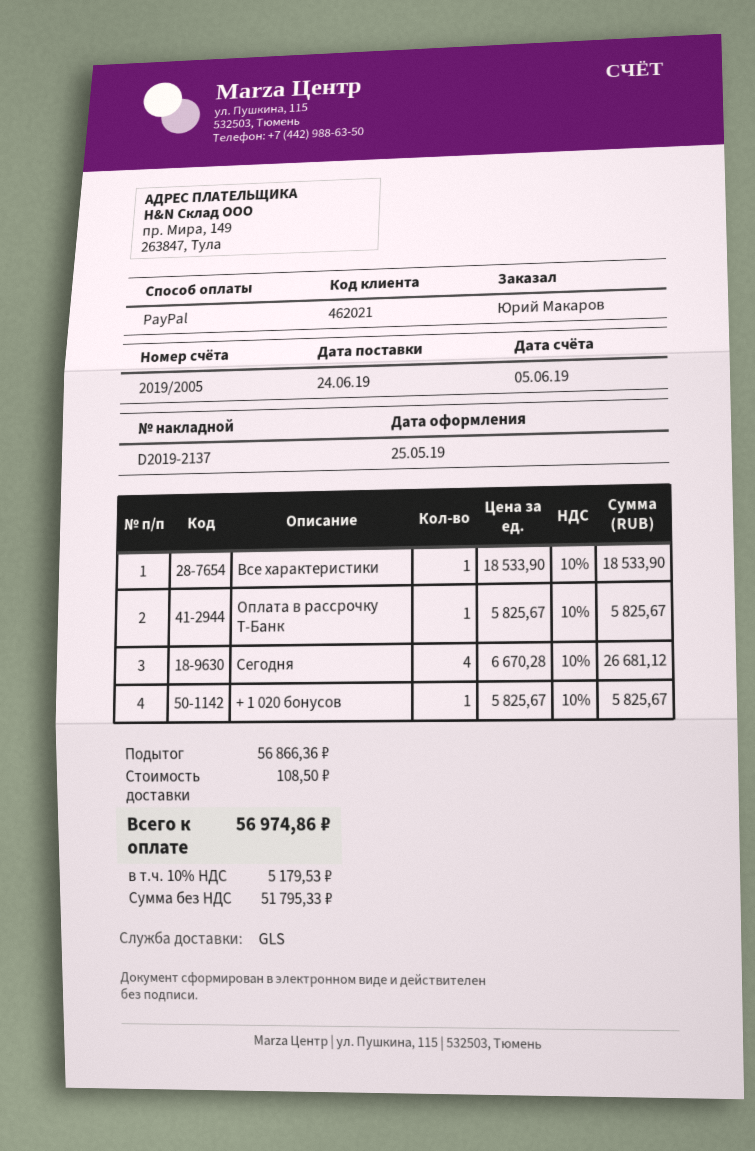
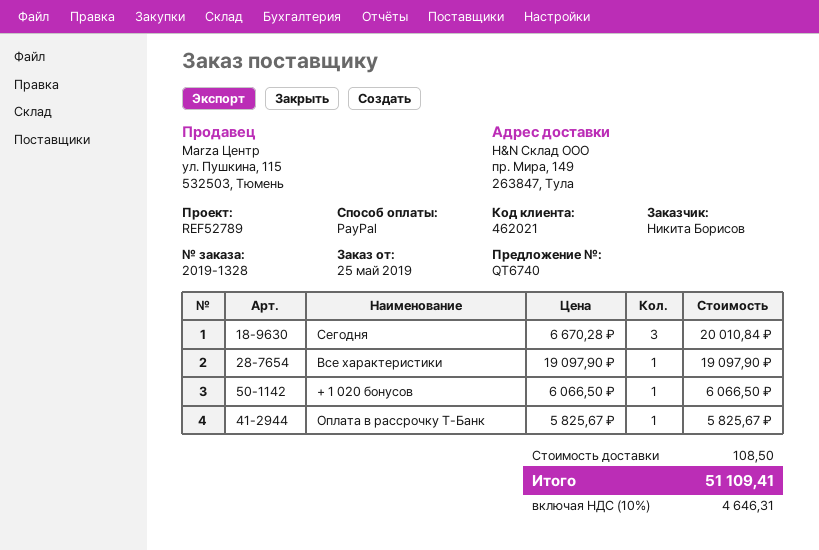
ordered by: Юрий Макаров -> Никита Борисов
Все характеристики: 1 x 18533.90 = 18533.90 -> 1 x 19097.90 = 19097.90
Сегодня: 4 x 6670.28 = 26681.12 -> 3 x 6670.28 = 20010.84
+ 1 020 бонусов: 1 x 5825.67 = 5825.67 -> 1 x 6066.50 = 6066.50
tax: 10% = 5179.53 -> 10% = 4646.31
total: 56974.86 -> 51109.41

